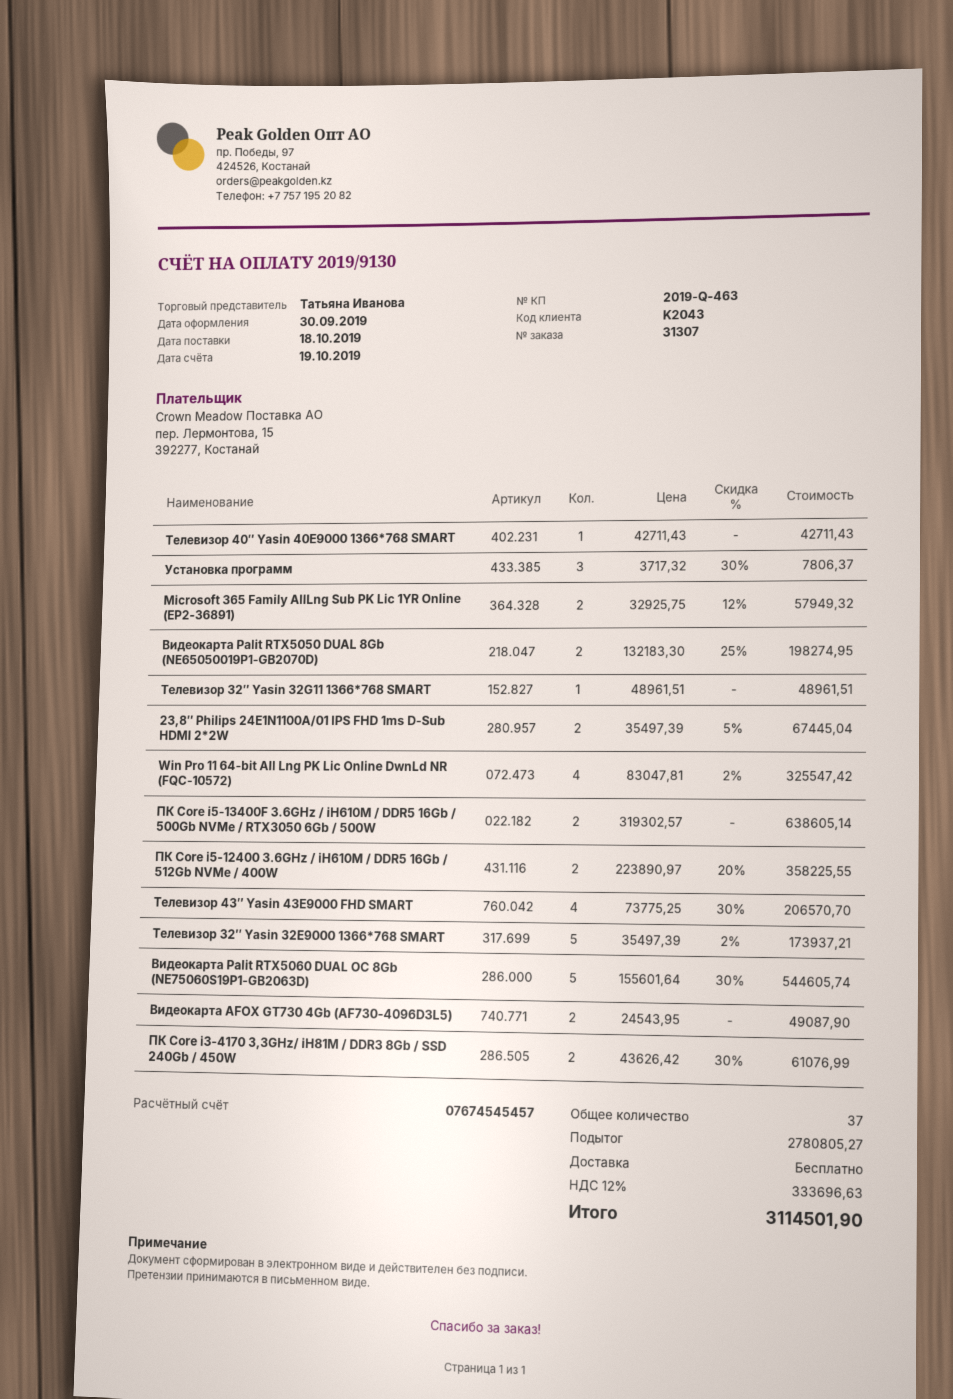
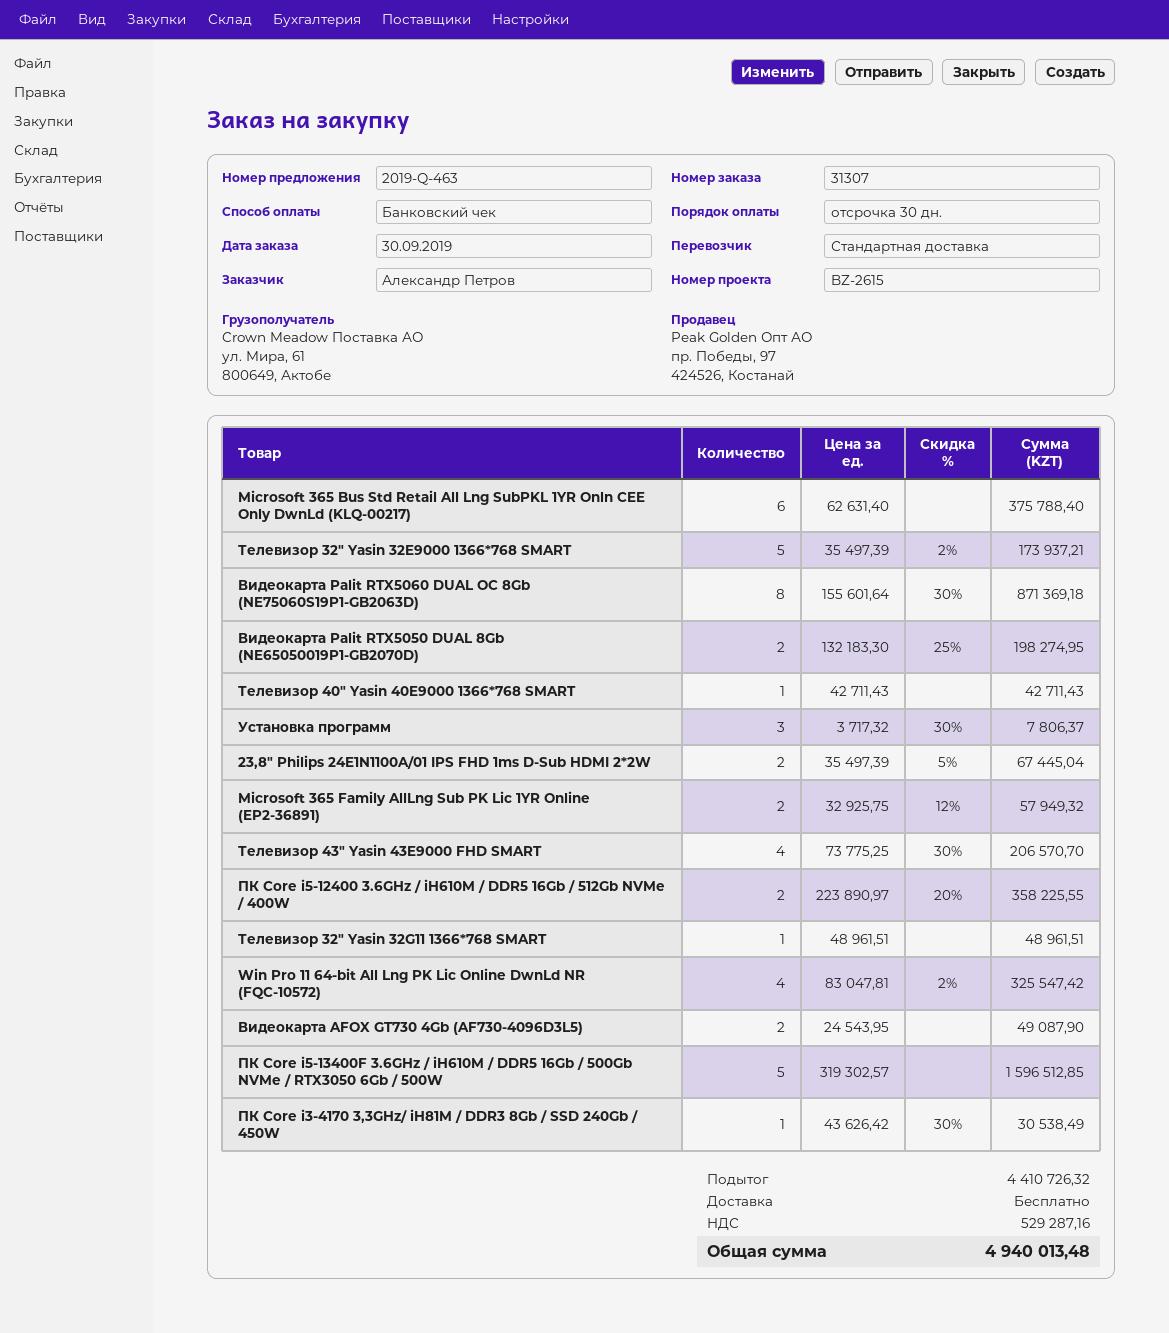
ПК Core i5-13400F 3.6GHz / iH610M / DDR5 16Gb / 500Gb NVMe / RTX3050 6Gb / 500W: 2 x 319302.57 = 638605.14 -> 5 x 319302.57 = 1596512.85
Видеокарта Palit RTX5060 DUAL OC 8Gb (NE75060S19P1-GB2063D): 5 x 155601.64 - 30% = 544605.74 -> 8 x 155601.64 - 30% = 871369.18
ПК Core i3-4170 3,3GHz/ iH81M / DDR3 8Gb / SSD 240Gb / 450W: 2 x 43626.42 - 30% = 61076.99 -> 1 x 43626.42 - 30% = 30538.49
Microsoft 365 Bus Std Retail All Lng SubPKL 1YR Onln CEE Only DwnLd (KLQ-00217): none -> 6 x 62631.40 = 375788.40
subtotal: 2780805.27 -> 4410726.32
tax: 333696.63 -> 529287.16
total: 3114501.90 -> 4940013.48

